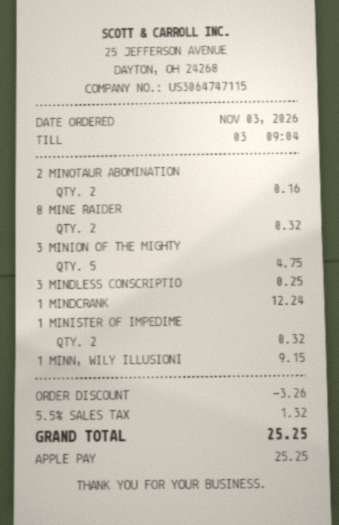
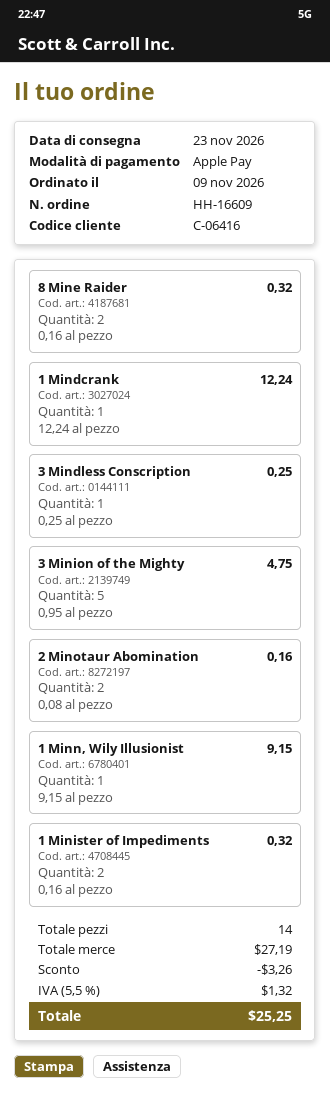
order date: 2026-11-03 -> 2026-11-09

